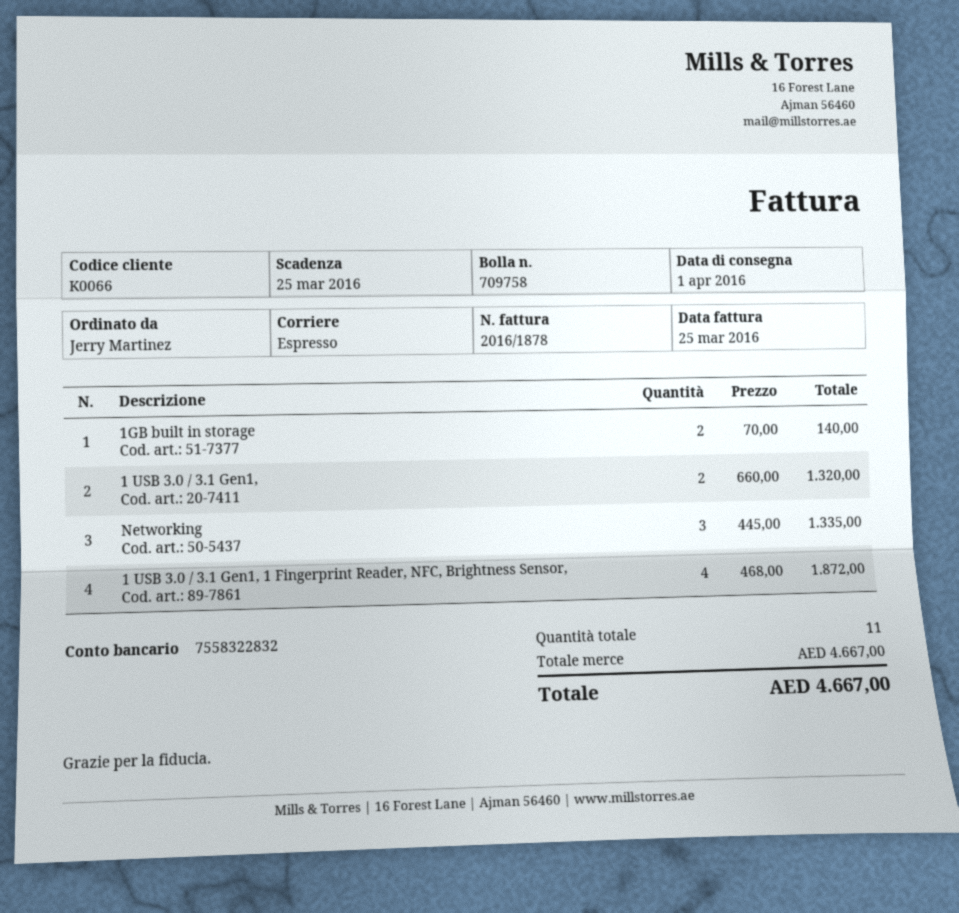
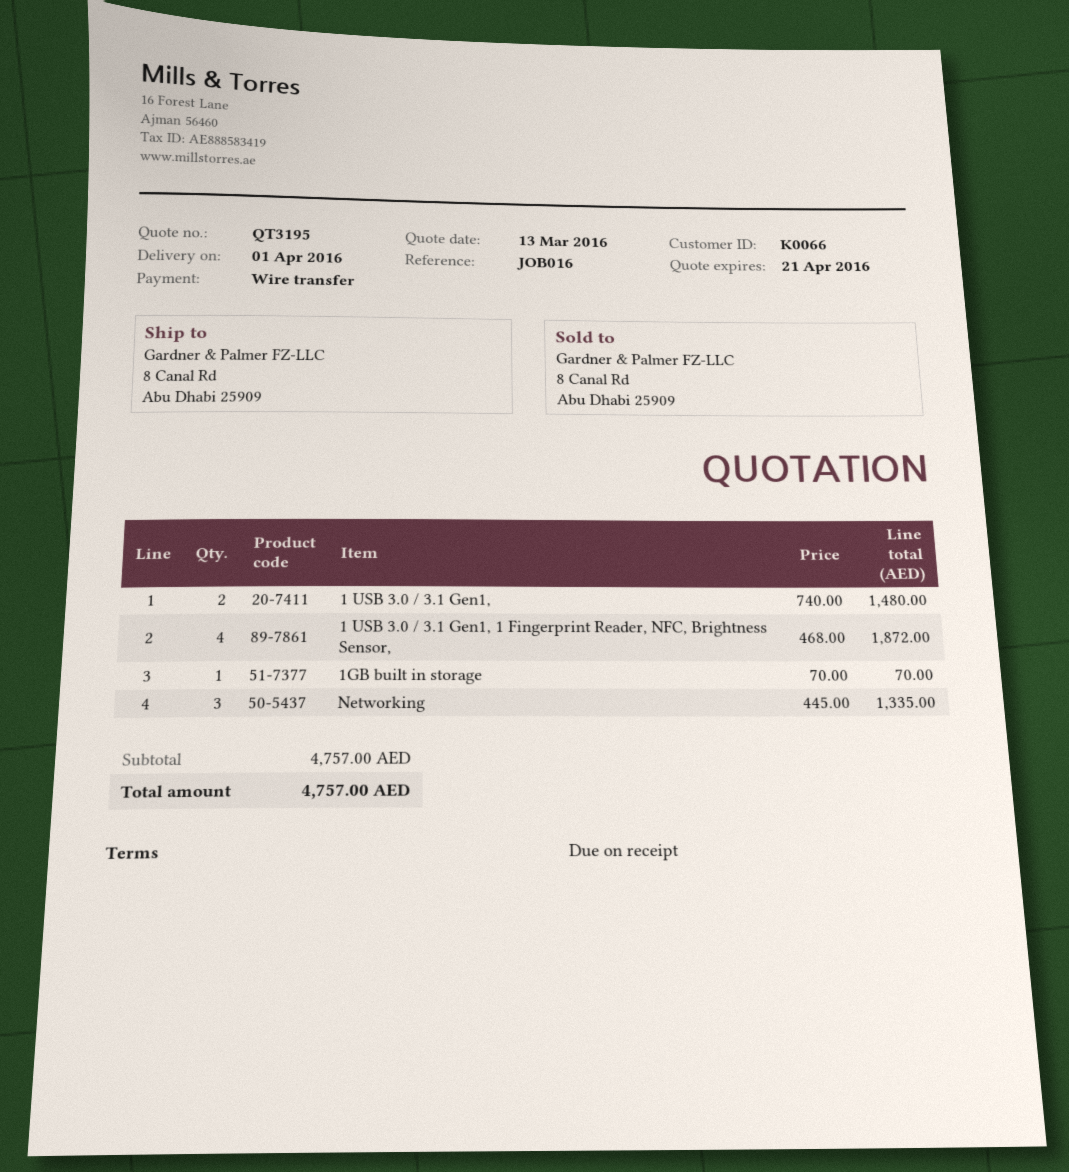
1GB built in storage: 2 x 70.00 = 140.00 -> 1 x 70.00 = 70.00
1 USB 3.0 / 3.1 Gen1,: 2 x 660.00 = 1320.00 -> 2 x 740.00 = 1480.00
subtotal: 4667.00 -> 4757.00
total: 4667.00 -> 4757.00

